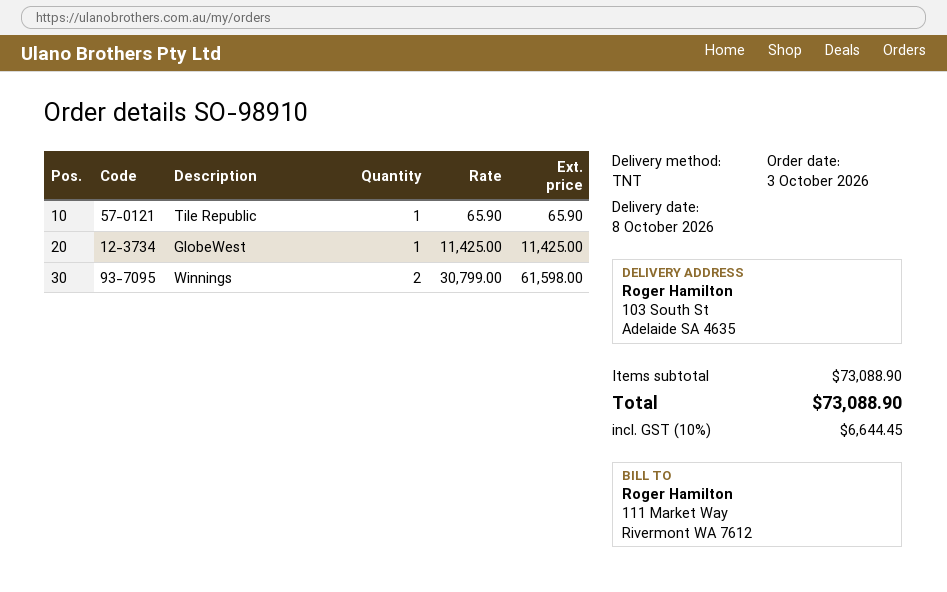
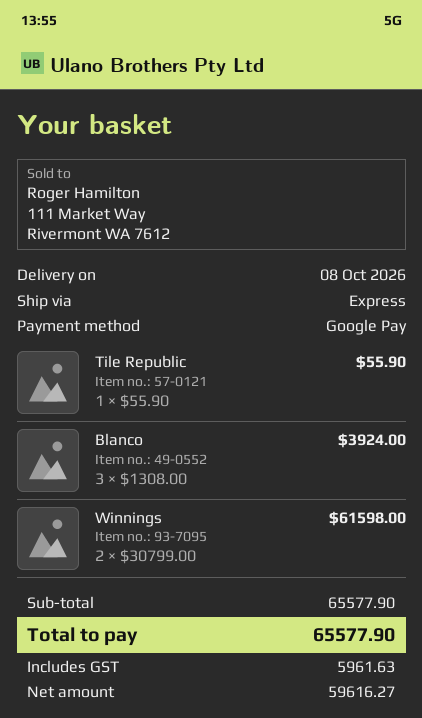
shipping method: TNT -> express
Tile Republic: 1 x 65.90 = 65.90 -> 1 x 55.90 = 55.90
GlobeWest: 1 x 11425.00 = 11425.00 -> none
Blanco: none -> 3 x 1308.00 = 3924.00
subtotal: 73088.90 -> 65577.90
tax: 6644.45 -> 5961.63
total: 73088.90 -> 65577.90

